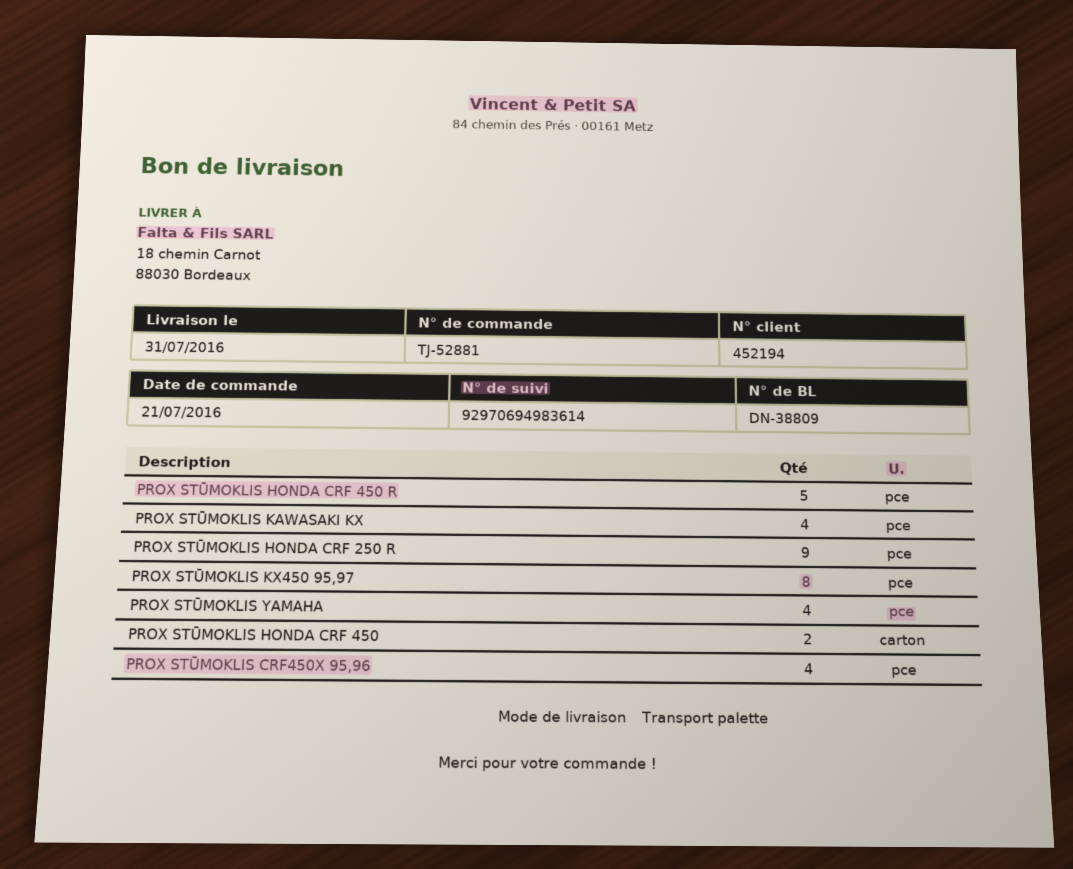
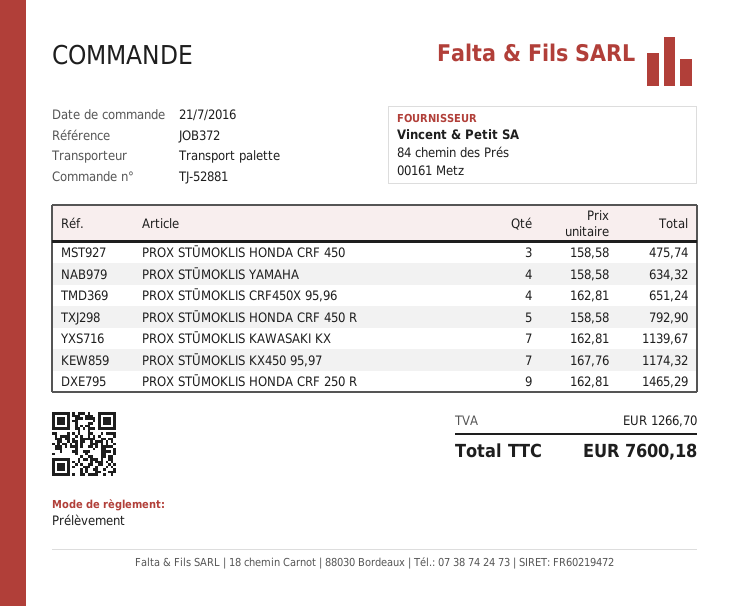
PROX STŪMOKLIS KAWASAKI KX: 4 -> 7
PROX STŪMOKLIS KX450 95,97: 8 -> 7
PROX STŪMOKLIS HONDA CRF 450: 2 -> 3

